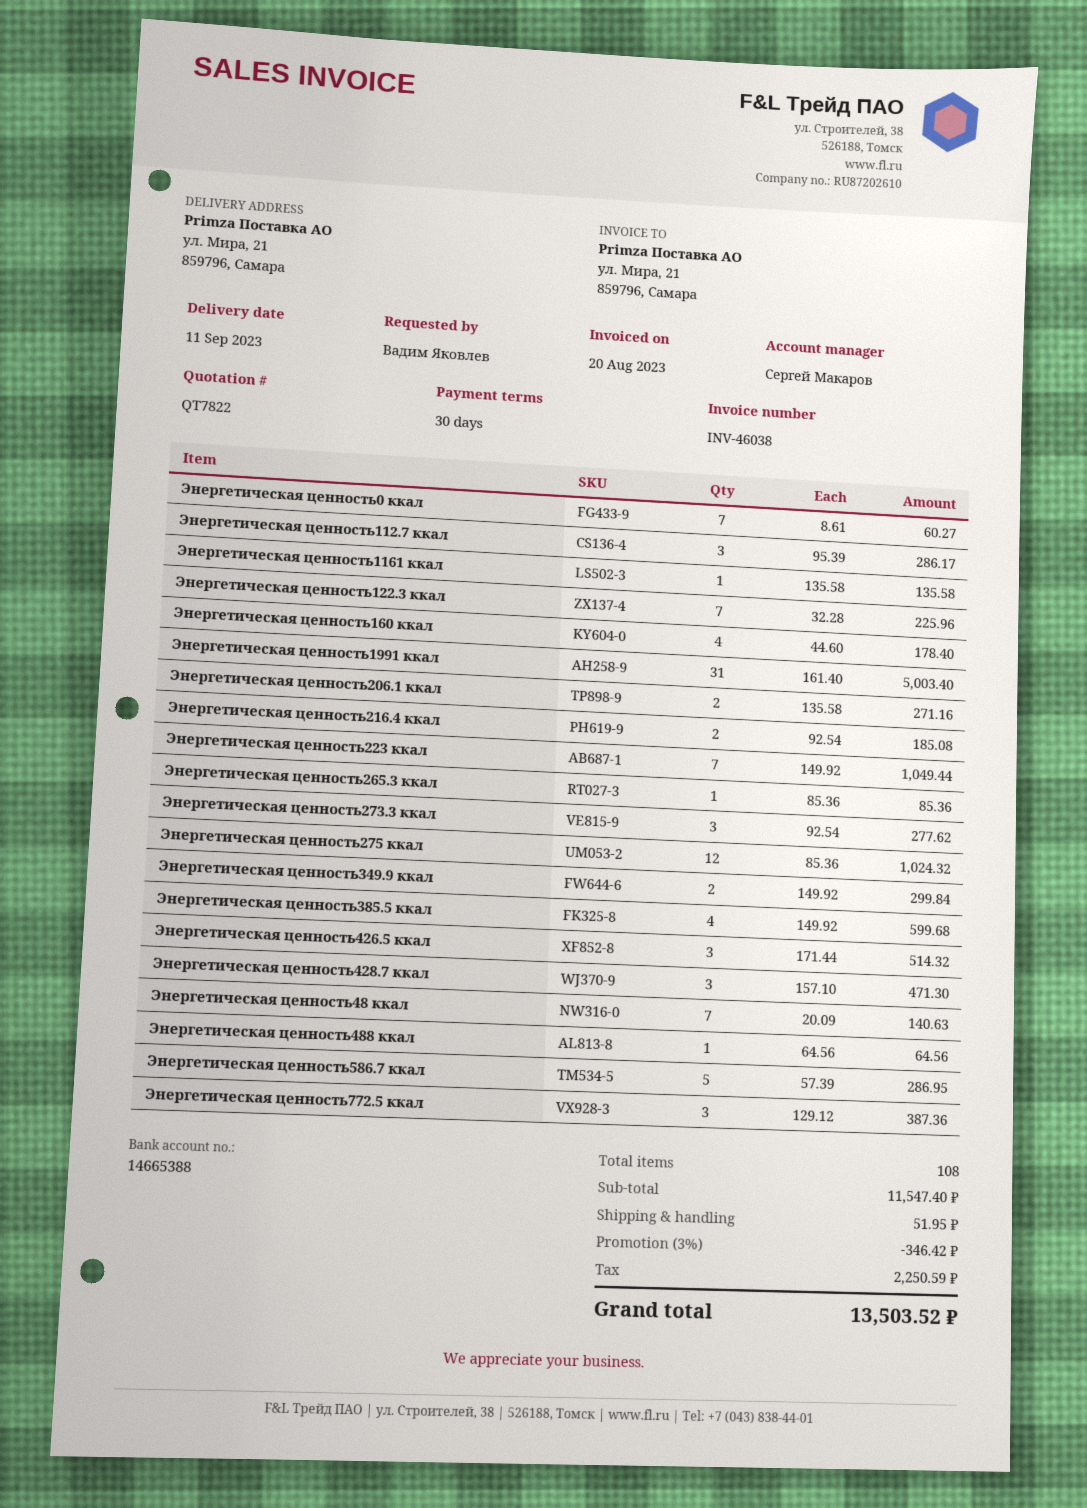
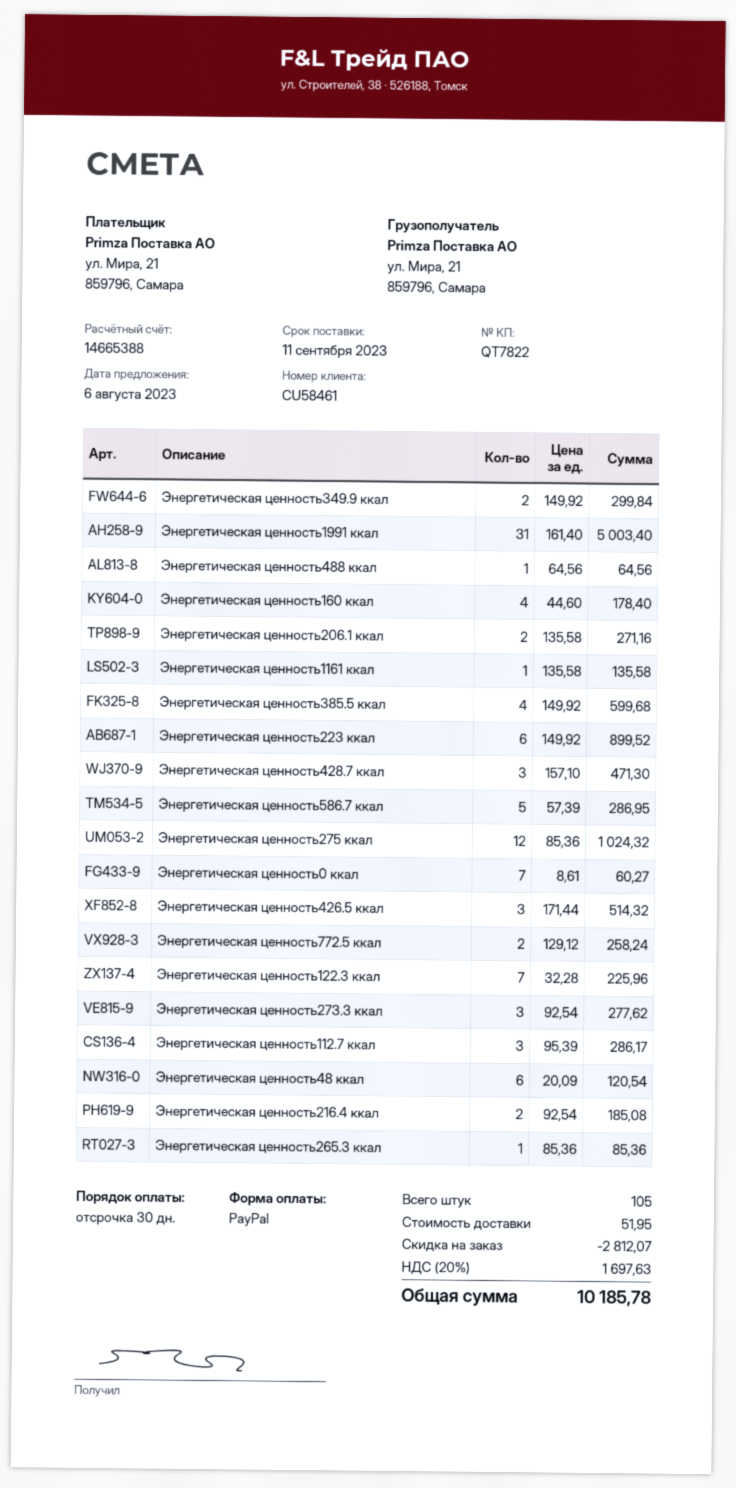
Энергетическая ценность223 ккал: 7 x 149.92 = 1049.44 -> 6 x 149.92 = 899.52
Энергетическая ценность48 ккал: 7 x 20.09 = 140.63 -> 6 x 20.09 = 120.54
Энергетическая ценность772.5 ккал: 3 x 129.12 = 387.36 -> 2 x 129.12 = 258.24
total quantity: 108 -> 105
discount: 346.42 -> 2812.07
tax: 2250.59 -> 1697.63
total: 13503.52 -> 10185.78

